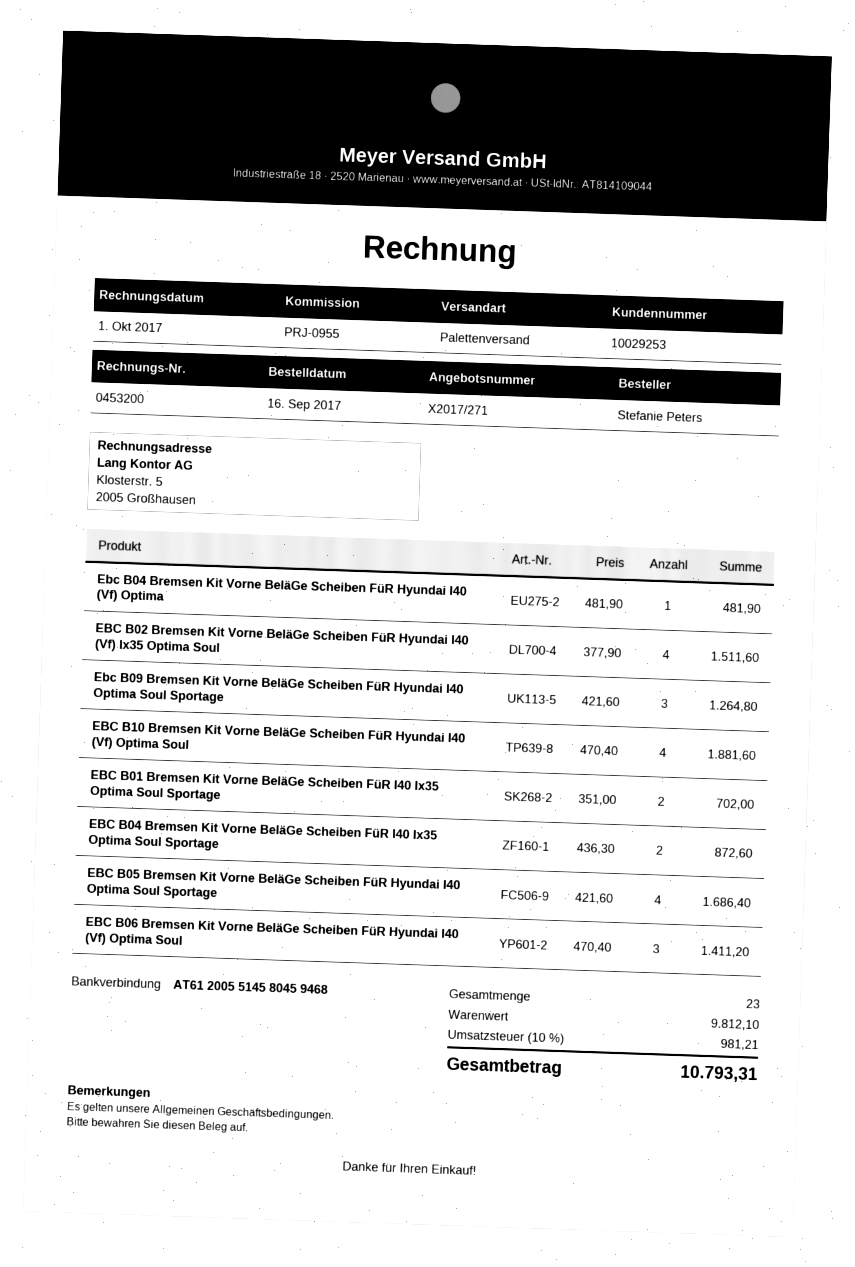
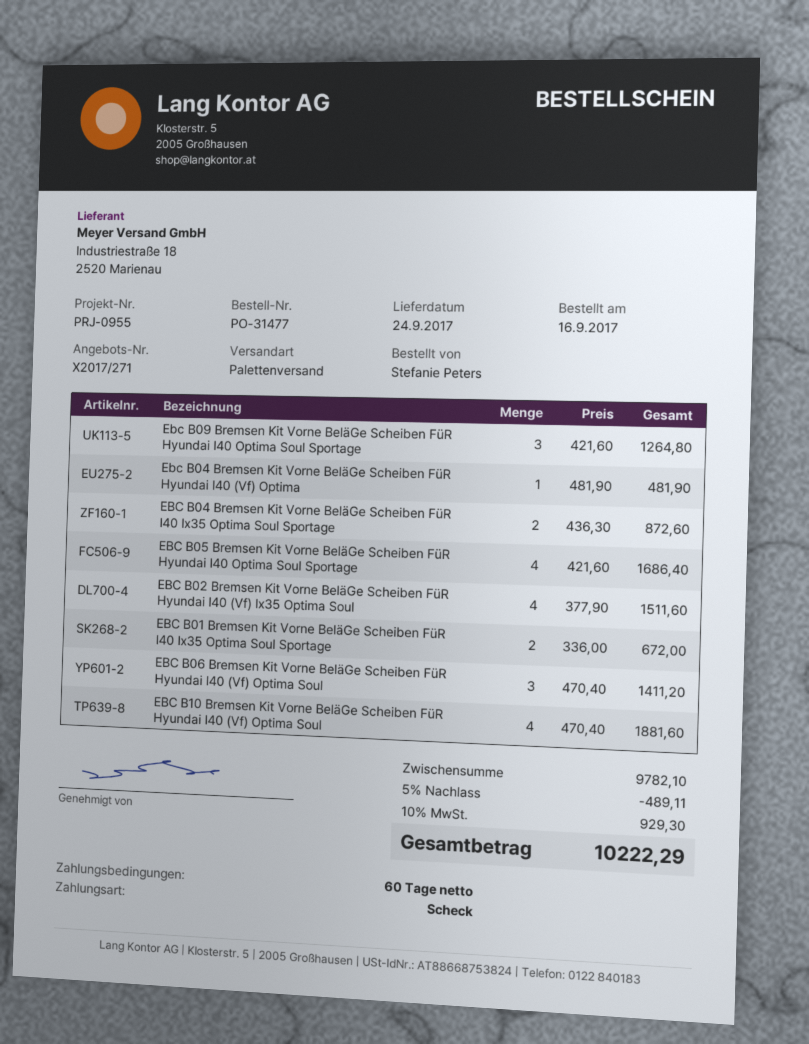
EBC B01 Bremsen Kit Vorne BeläGe Scheiben FüR I40 Ix35 Optima Soul Sportage: 2 x 351.00 = 702.00 -> 2 x 336.00 = 672.00
subtotal: 9812.10 -> 9782.10
discount: none -> 5% = 489.11
tax: 10% = 981.21 -> 10% = 929.30
total: 10793.31 -> 10222.29

